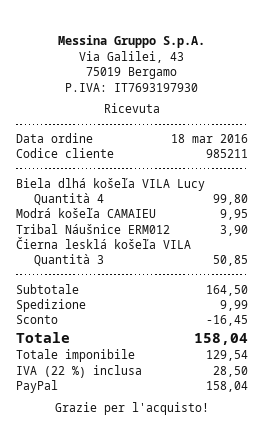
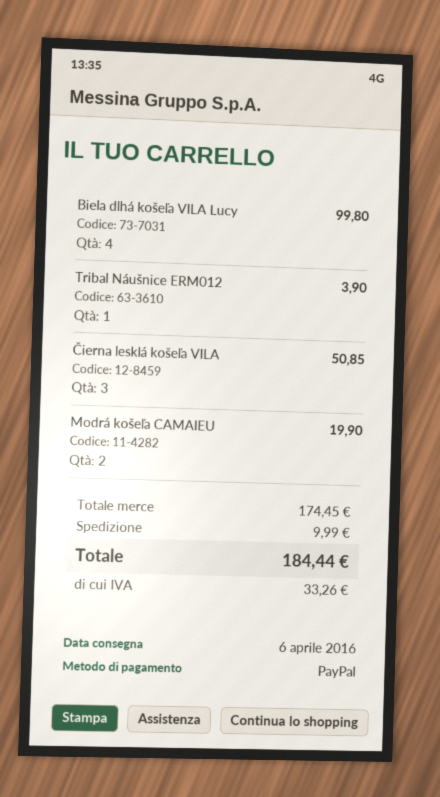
Modrá košeľa CAMAIEU: 1 for 9.95 -> 2 for 19.90
subtotal: 164.50 -> 174.45
discount: 16.45 -> none
tax: 28.50 -> 33.26
total: 158.04 -> 184.44

